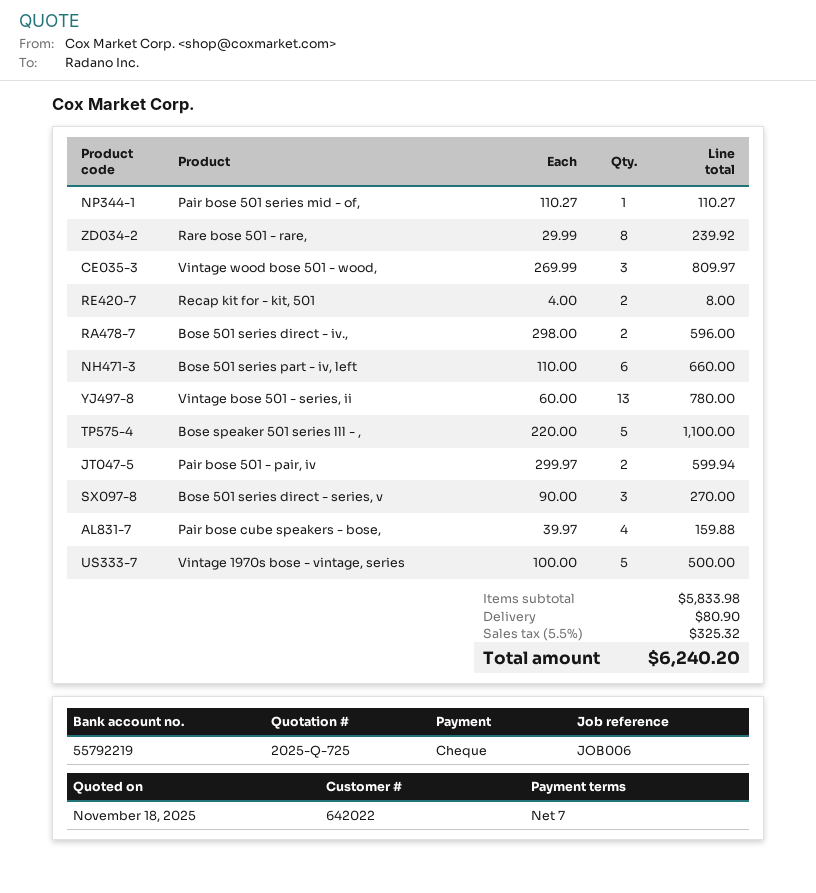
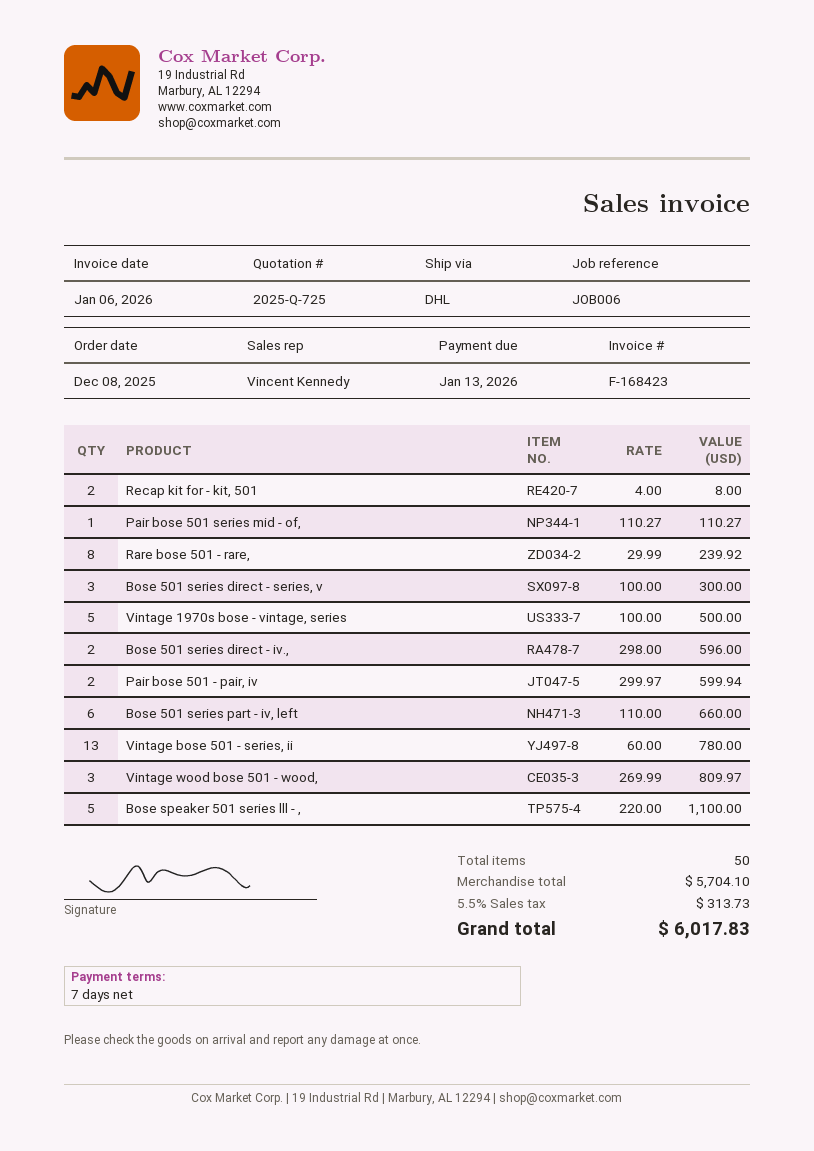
Bose 501 series direct - series, v: 3 x 90.00 = 270.00 -> 3 x 100.00 = 300.00
Pair bose cube speakers - bose,: 4 x 39.97 = 159.88 -> none
subtotal: 5833.98 -> 5704.10
shipping: 80.90 -> none
tax: 5.5% = 325.32 -> 5.5% = 313.73
total: 6240.20 -> 6017.83

